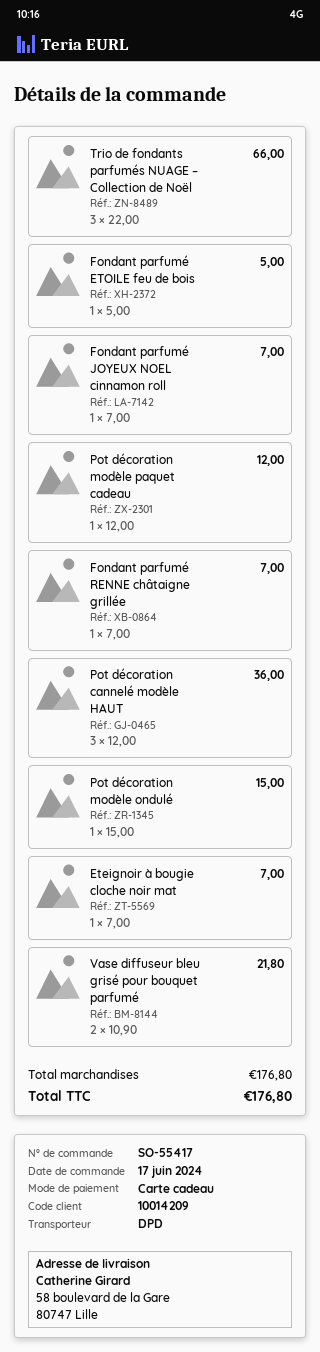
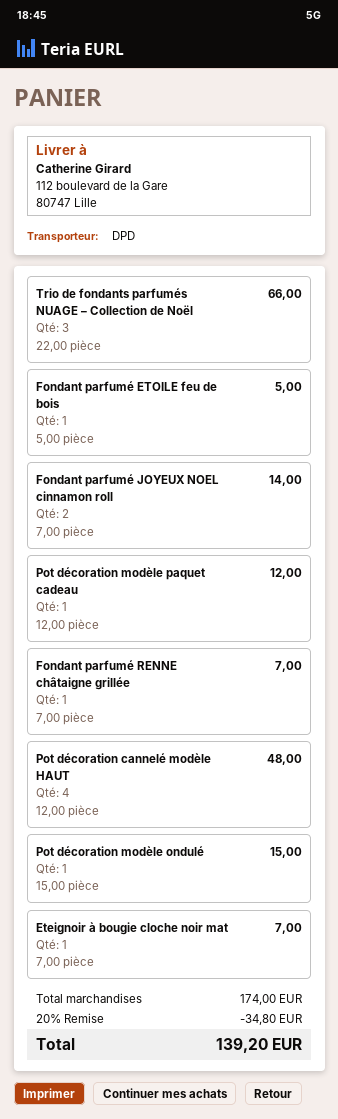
ship to: 58 boulevard de la Gare, 80747 Lille -> 112 boulevard de la Gare, 80747 Lille
Fondant parfumé JOYEUX NOEL cinnamon roll: 1 x 7.00 = 7.00 -> 2 x 7.00 = 14.00
Pot décoration cannelé modèle HAUT: 3 x 12.00 = 36.00 -> 4 x 12.00 = 48.00
Vase diffuseur bleu grisé pour bouquet parfumé: 2 x 10.90 = 21.80 -> none
subtotal: 176.80 -> 174.00
discount: none -> 20% = 34.80
total: 176.80 -> 139.20

